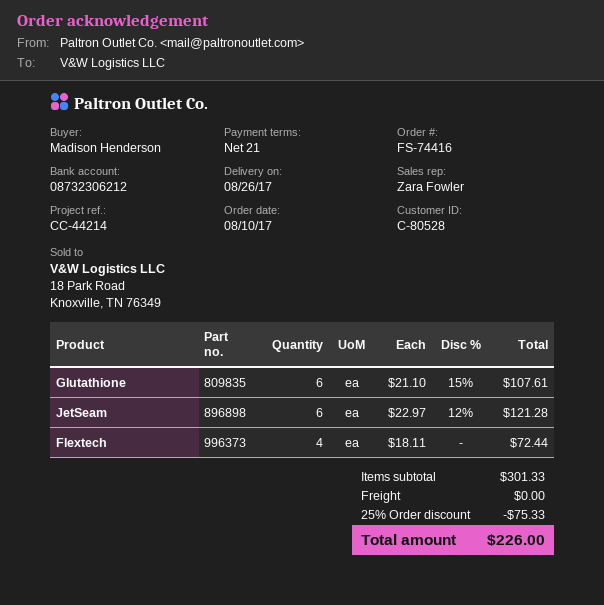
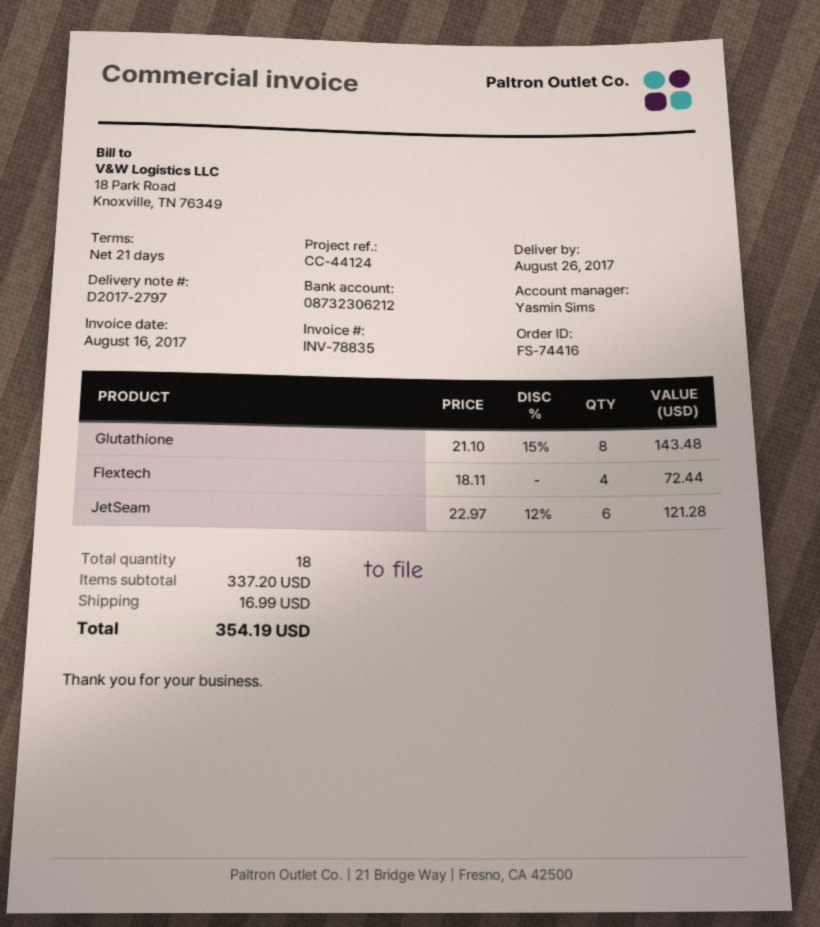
reference: CC-44214 -> CC-44124
sales rep: Zara Fowler -> Yasmin Sims
Glutathione: 6 x 21.10 - 15% = 107.61 -> 8 x 21.10 - 15% = 143.48
subtotal: 301.33 -> 337.20
discount: 25% = 75.33 -> none
shipping: 0.00 -> 16.99
total: 226.00 -> 354.19

